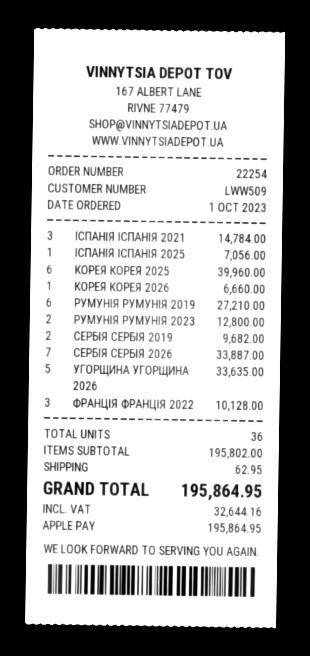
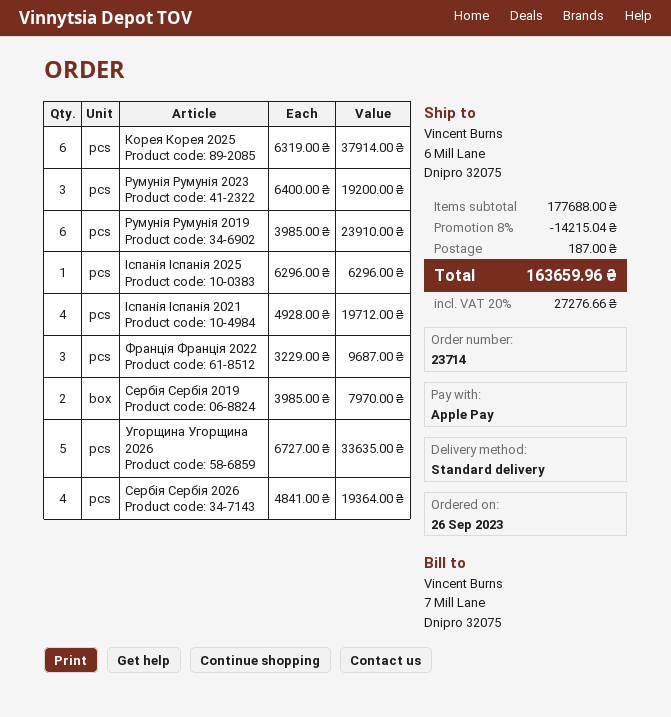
order number: 22254 -> 23714
order date: 2023-10-01 -> 2023-09-26
ІСПАНІЯ ІСПАНІЯ 2021: 3 for 14784.00 -> 4 for 19712.00
ІСПАНІЯ ІСПАНІЯ 2025: 1 for 7056.00 -> 1 for 6296.00
КОРЕЯ КОРЕЯ 2025: 6 for 39960.00 -> 6 for 37914.00
КОРЕЯ КОРЕЯ 2026: 1 for 6660.00 -> none
РУМУНІЯ РУМУНІЯ 2019: 6 for 27210.00 -> 6 for 23910.00
РУМУНІЯ РУМУНІЯ 2023: 2 for 12800.00 -> 3 for 19200.00
СЕРБІЯ СЕРБІЯ 2019: 2 for 9682.00 -> 2 for 7970.00
СЕРБІЯ СЕРБІЯ 2026: 7 for 33887.00 -> 4 for 19364.00
ФРАНЦІЯ ФРАНЦІЯ 2022: 3 for 10128.00 -> 3 for 9687.00
subtotal: 195802.00 -> 177688.00
discount: none -> 8% = 14215.04
shipping: 62.95 -> 187.00
tax: 32644.16 -> 27276.66
total: 195864.95 -> 163659.96

